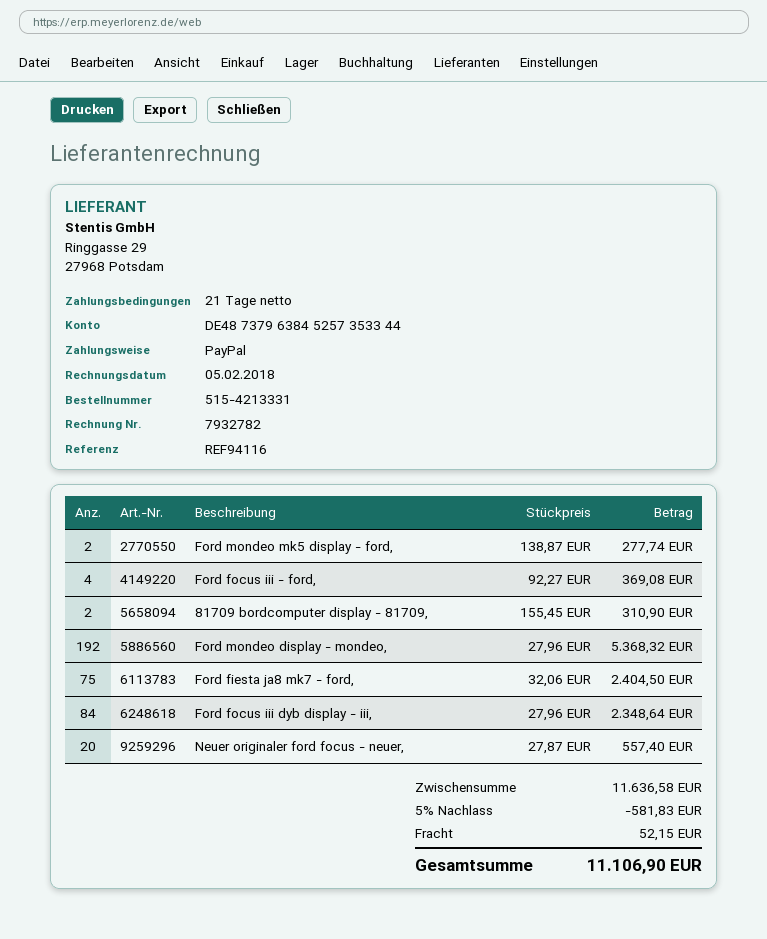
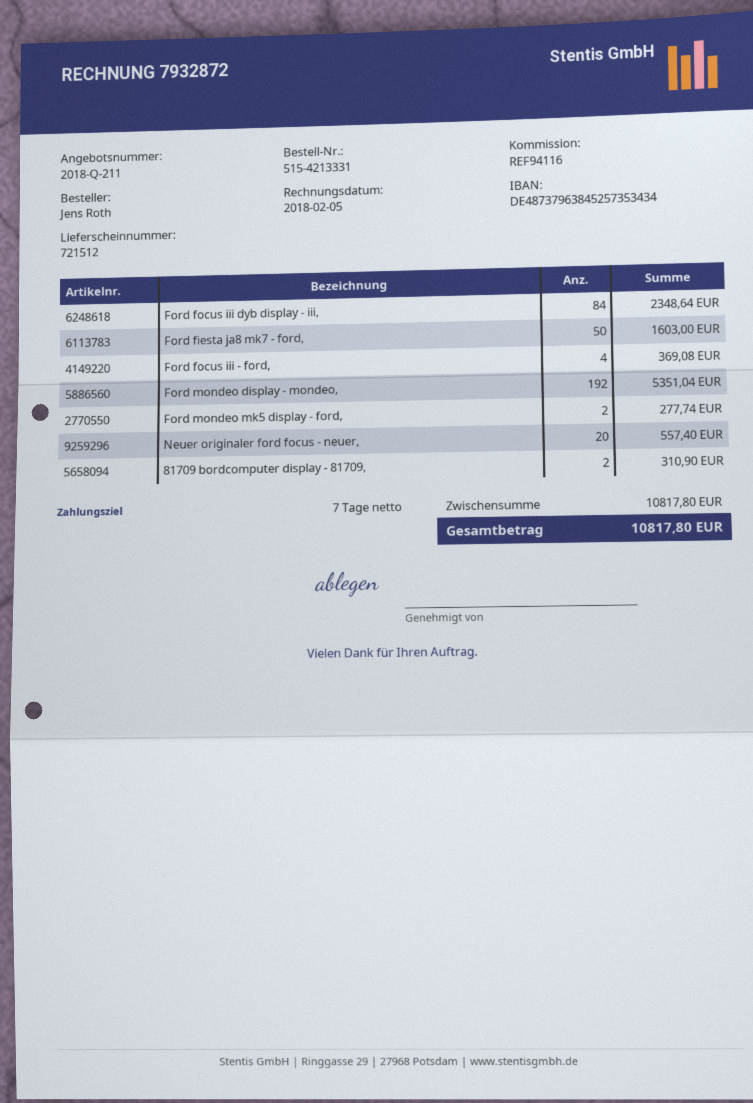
invoice number: 7932782 -> 7932872
payment terms: 21 days -> 7 days
bank account: DE48737963845257353344 -> DE48737963845257353434
Ford mondeo display - mondeo,: 192 for 5368.32 -> 192 for 5351.04
Ford fiesta ja8 mk7 - ford,: 75 for 2404.50 -> 50 for 1603.00
subtotal: 11636.58 -> 10817.80
discount: 5% = 581.83 -> none
shipping: 52.15 -> none
total: 11106.90 -> 10817.80

